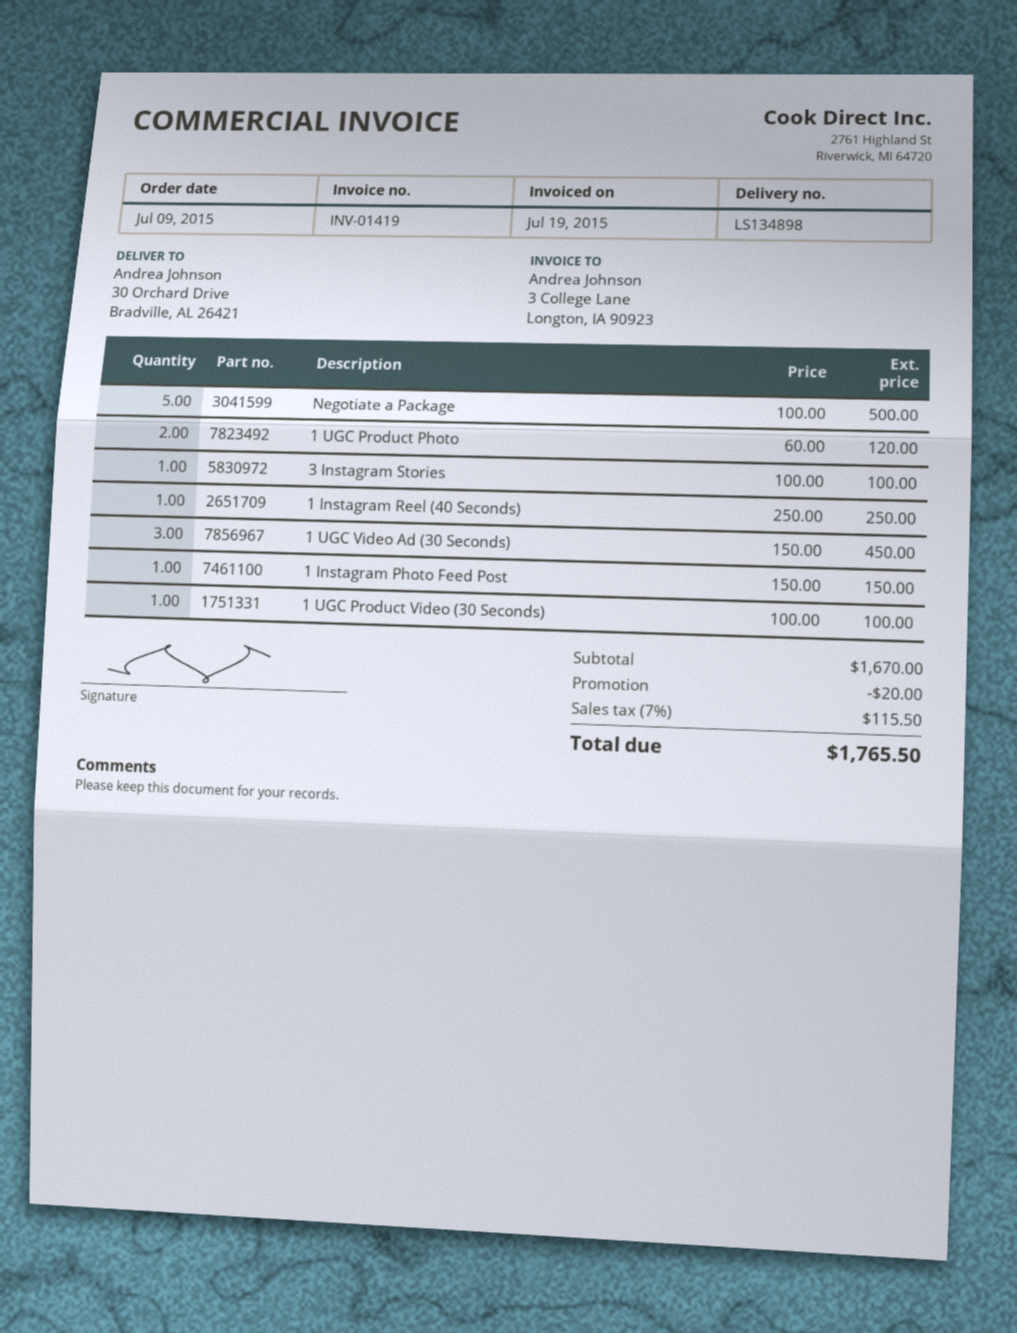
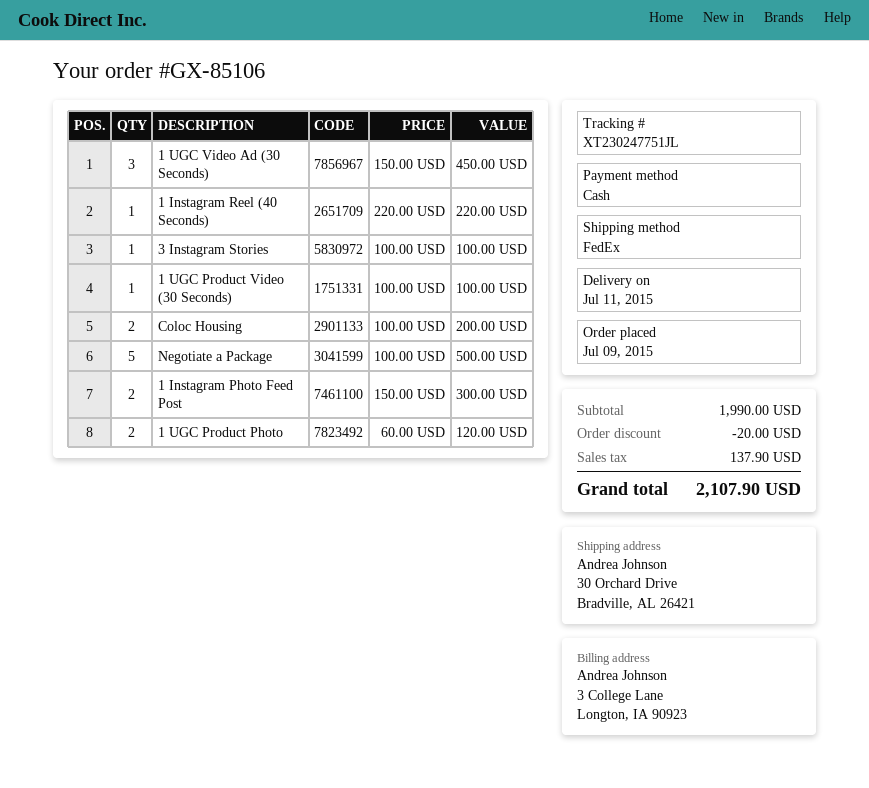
1 Instagram Reel (40 Seconds): 1 x 250.00 = 250.00 -> 1 x 220.00 = 220.00
1 Instagram Photo Feed Post: 1 x 150.00 = 150.00 -> 2 x 150.00 = 300.00
Coloc Housing: none -> 2 x 100.00 = 200.00
subtotal: 1670.00 -> 1990.00
tax: 115.50 -> 137.90
total: 1765.50 -> 2107.90

